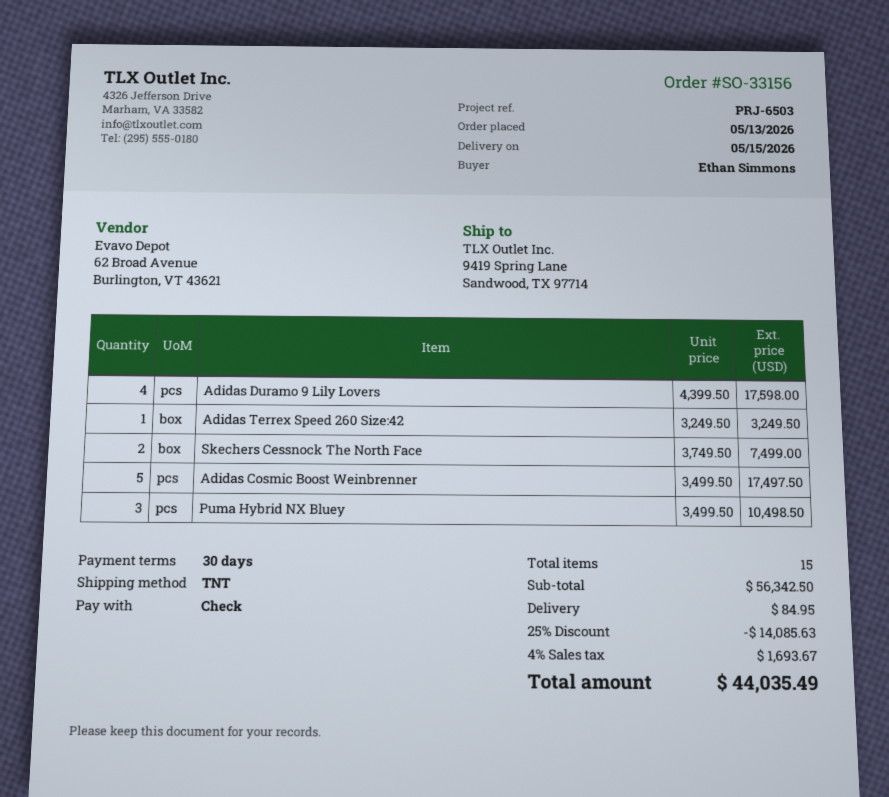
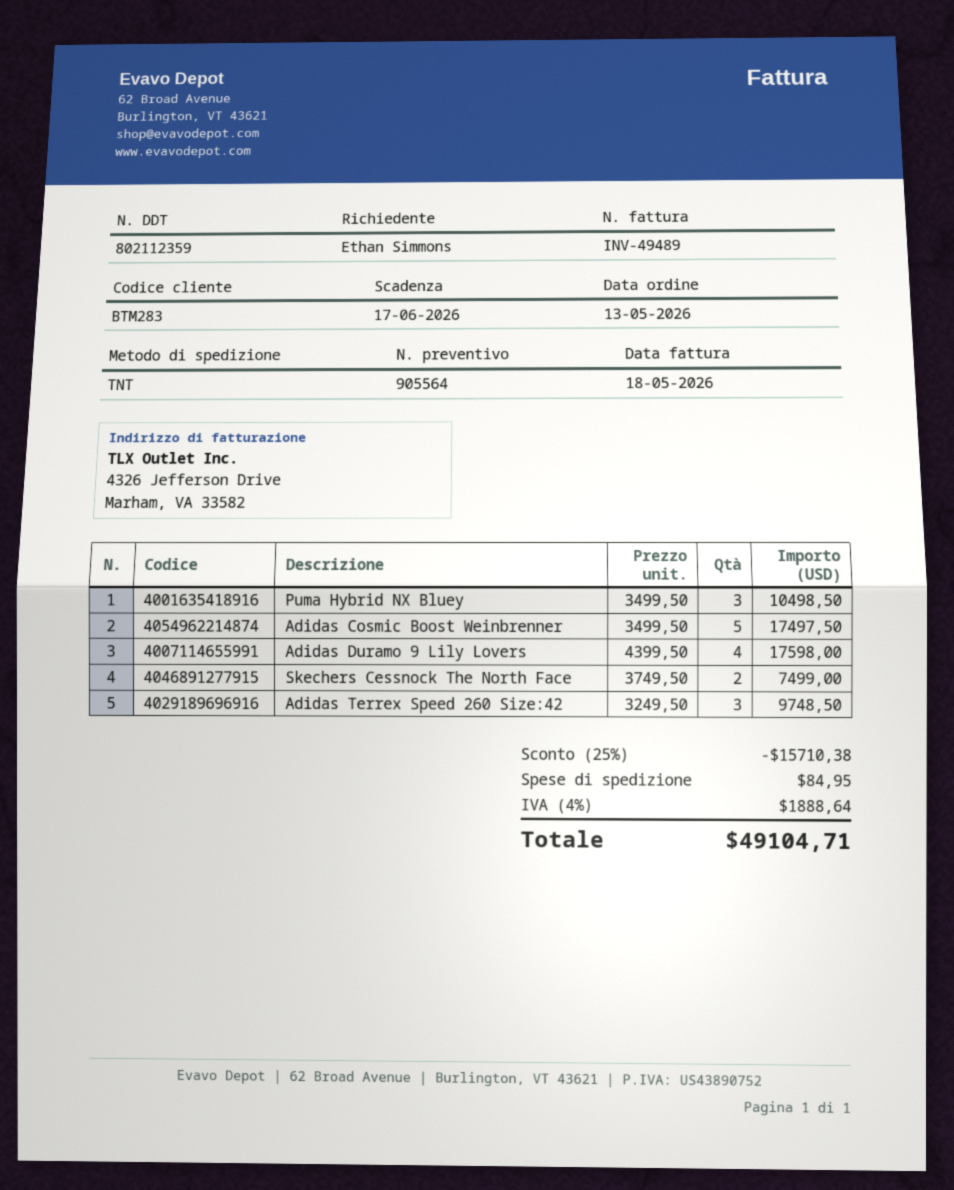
Adidas Terrex Speed 260 Size:42: 1 x 3249.50 = 3249.50 -> 3 x 3249.50 = 9748.50
discount: 25% = 14085.63 -> 25% = 15710.38
tax: 4% = 1693.67 -> 4% = 1888.64
total: 44035.49 -> 49104.71

